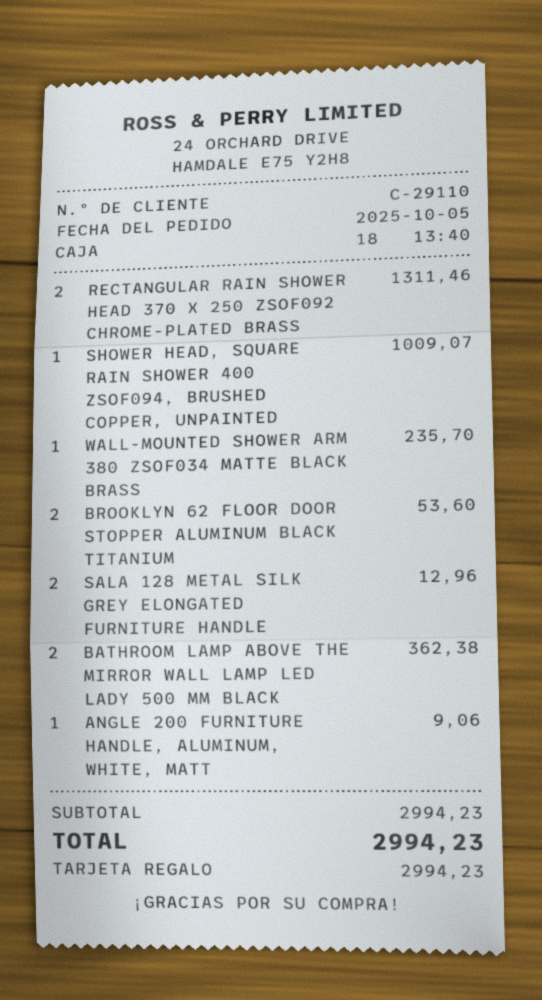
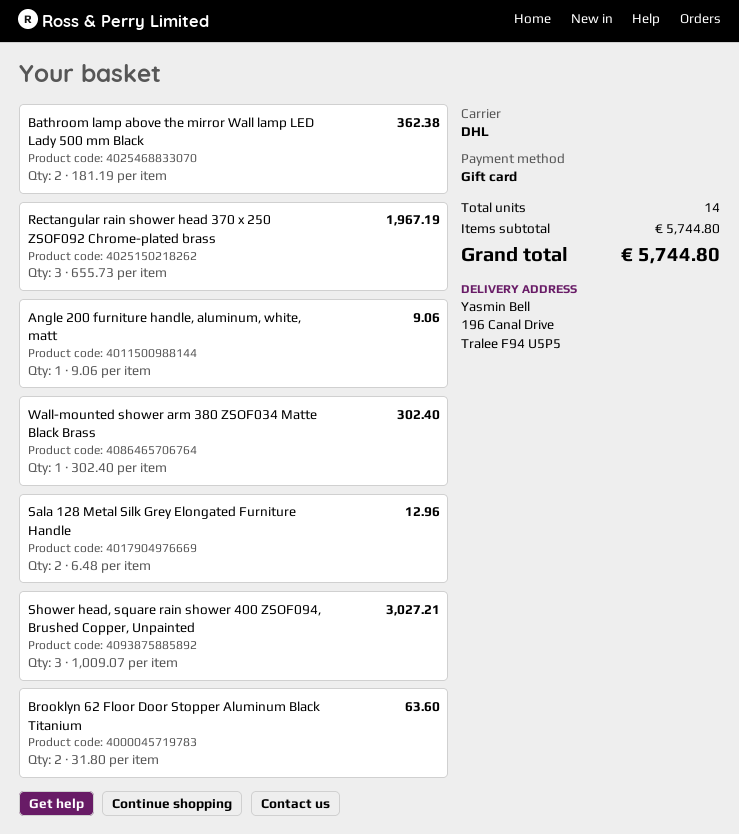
RECTANGULAR RAIN SHOWER HEAD 370 X 250 ZSOF092 CHROME-PLATED BRASS: 2 for 1311.46 -> 3 for 1967.19
SHOWER HEAD, SQUARE RAIN SHOWER 400 ZSOF094, BRUSHED COPPER, UNPAINTED: 1 for 1009.07 -> 3 for 3027.21
WALL-MOUNTED SHOWER ARM 380 ZSOF034 MATTE BLACK BRASS: 1 for 235.70 -> 1 for 302.40
BROOKLYN 62 FLOOR DOOR STOPPER ALUMINUM BLACK TITANIUM: 2 for 53.60 -> 2 for 63.60
subtotal: 2994.23 -> 5744.80
total: 2994.23 -> 5744.80

